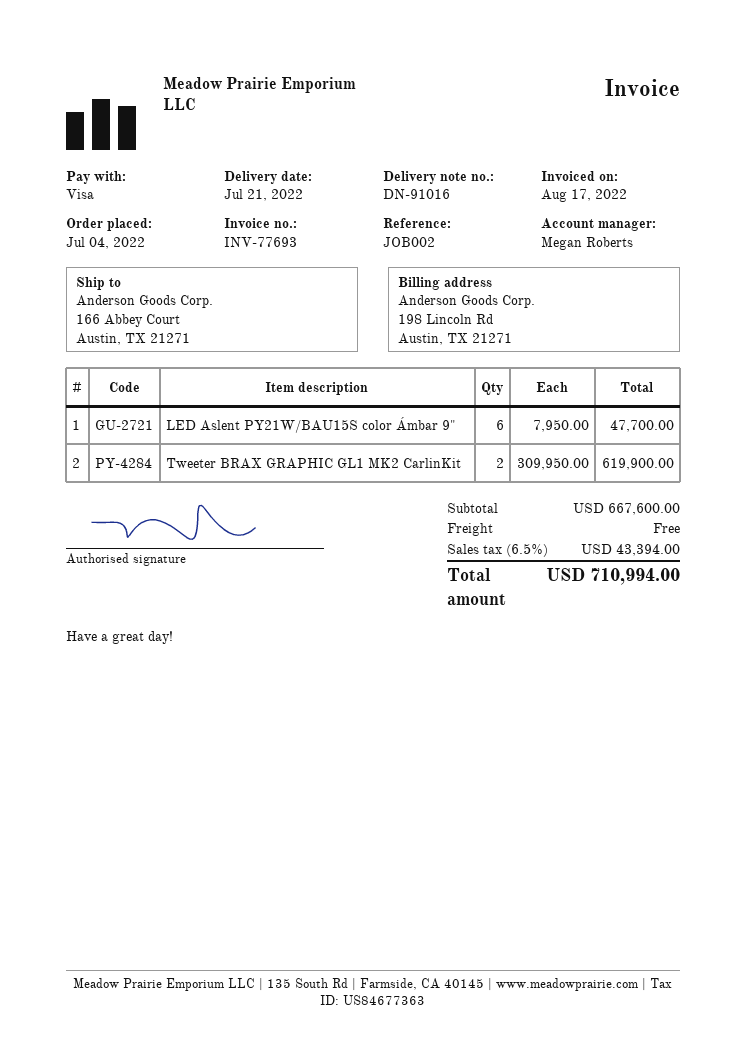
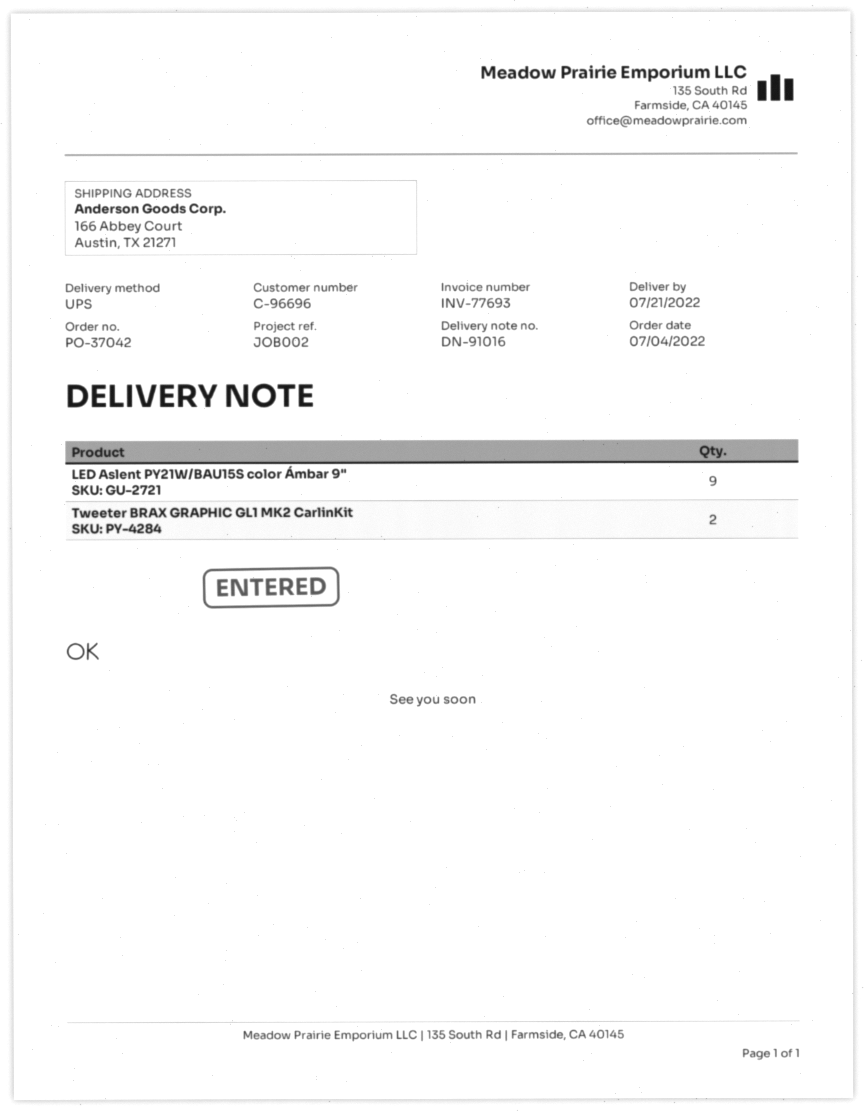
LED Aslent PY21W/BAU15S color Ámbar 9": 6 -> 9

